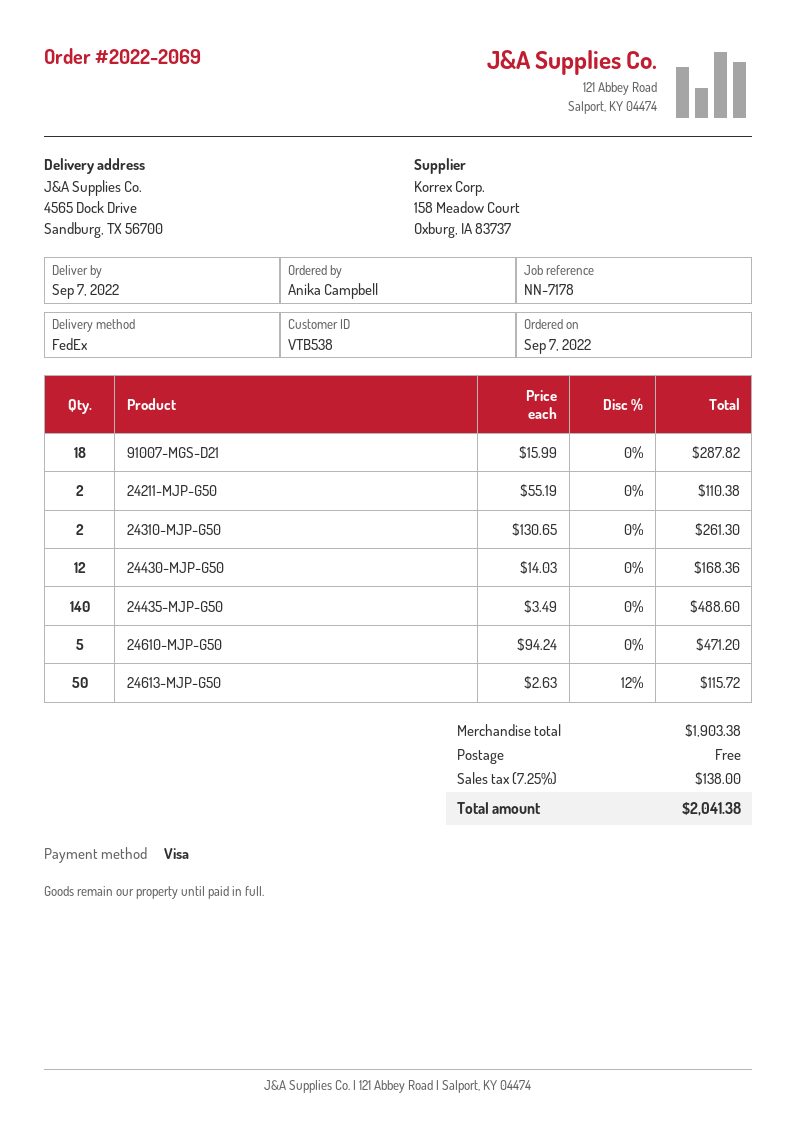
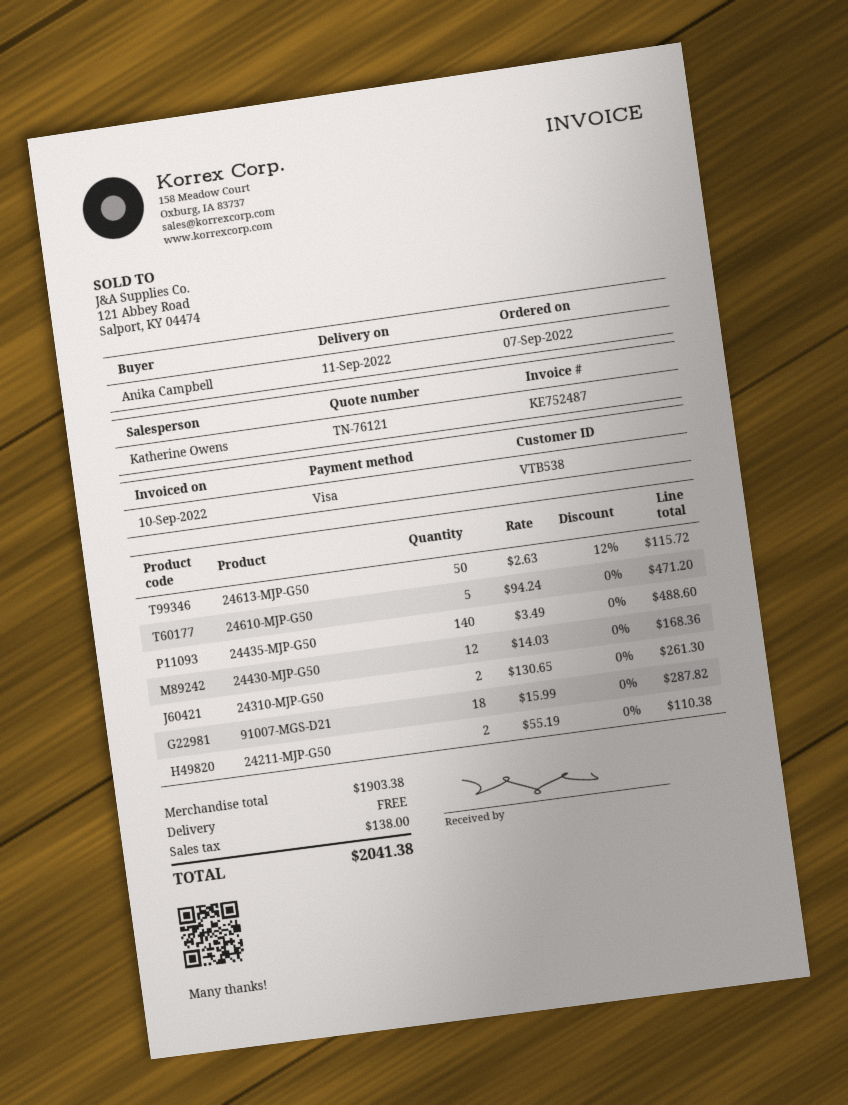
delivery date: 2022-09-07 -> 2022-09-11

